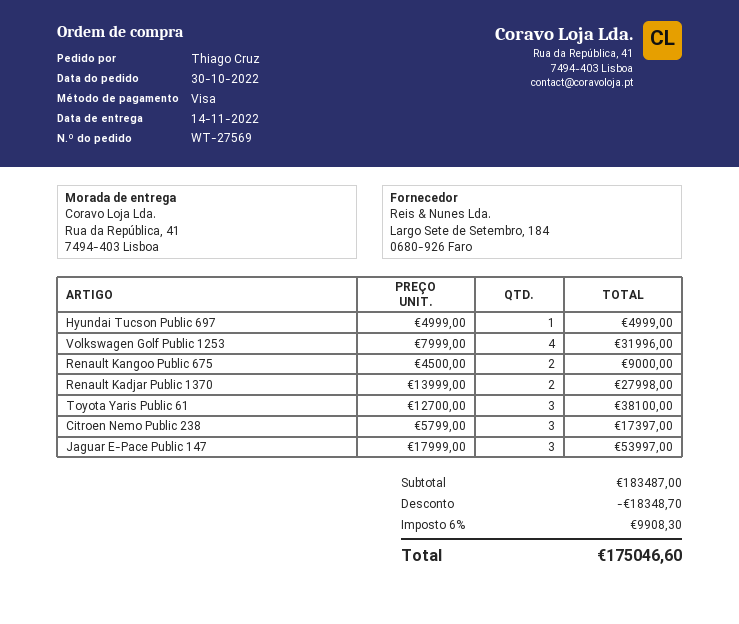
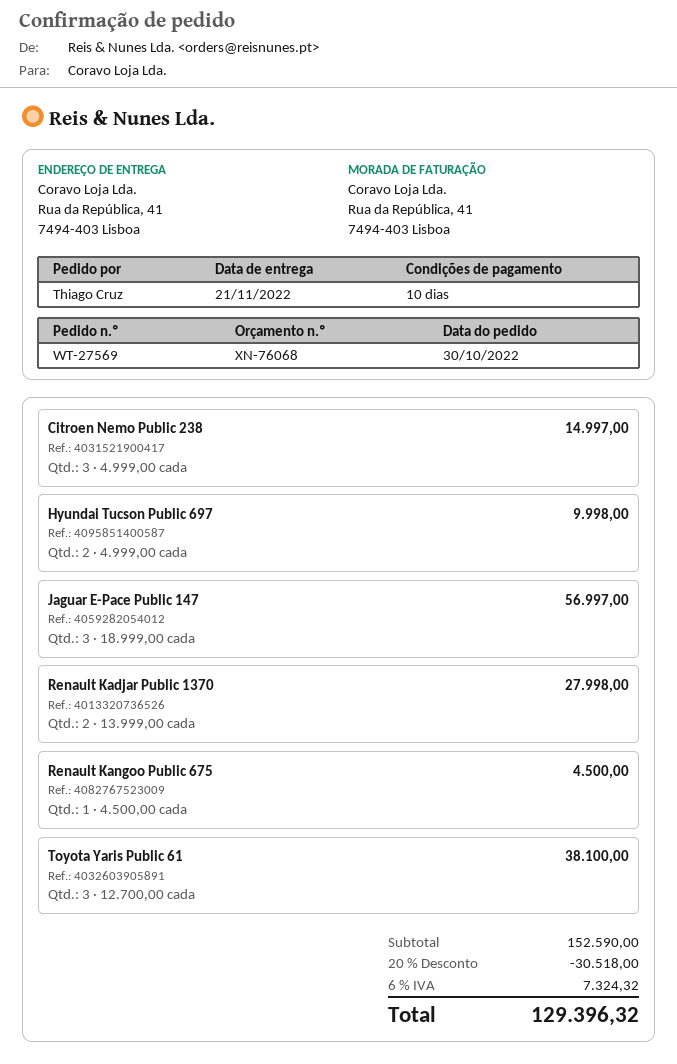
delivery date: 2022-11-14 -> 2022-11-21
Hyundai Tucson Public 697: 1 x 4999.00 = 4999.00 -> 2 x 4999.00 = 9998.00
Volkswagen Golf Public 1253: 4 x 7999.00 = 31996.00 -> none
Renault Kangoo Public 675: 2 x 4500.00 = 9000.00 -> 1 x 4500.00 = 4500.00
Citroen Nemo Public 238: 3 x 5799.00 = 17397.00 -> 3 x 4999.00 = 14997.00
Jaguar E-Pace Public 147: 3 x 17999.00 = 53997.00 -> 3 x 18999.00 = 56997.00
subtotal: 183487.00 -> 152590.00
discount: 18348.70 -> 30518.00
tax: 6% = 9908.30 -> 6% = 7324.32
total: 175046.60 -> 129396.32

